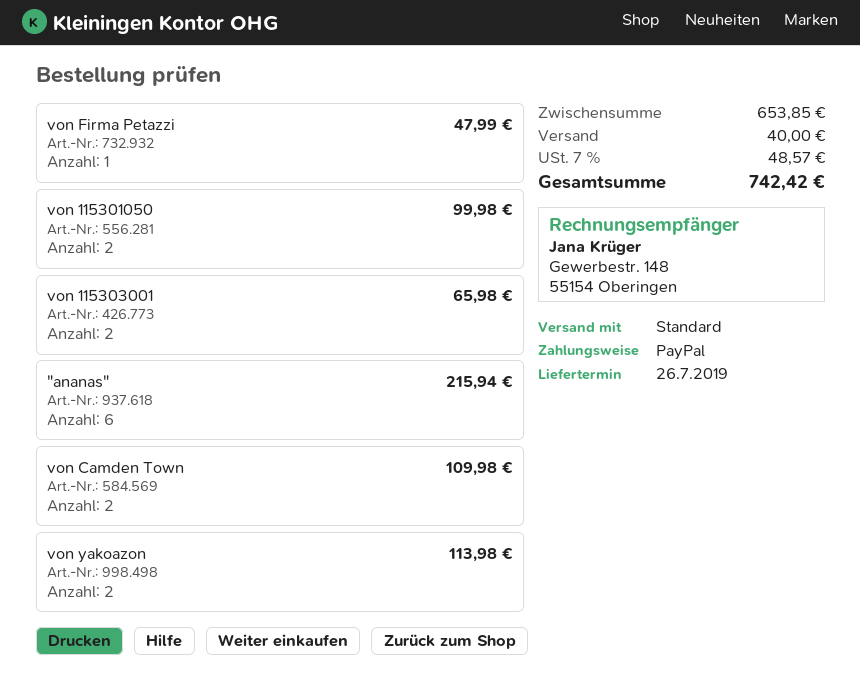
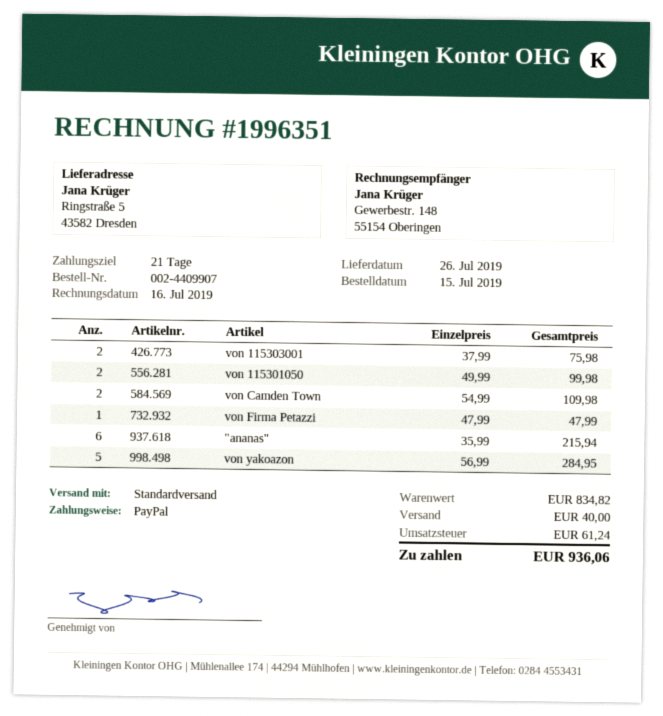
von 115303001: 2 for 65.98 -> 2 for 75.98
von yakoazon: 2 for 113.98 -> 5 for 284.95
subtotal: 653.85 -> 834.82
tax: 48.57 -> 61.24
total: 742.42 -> 936.06

